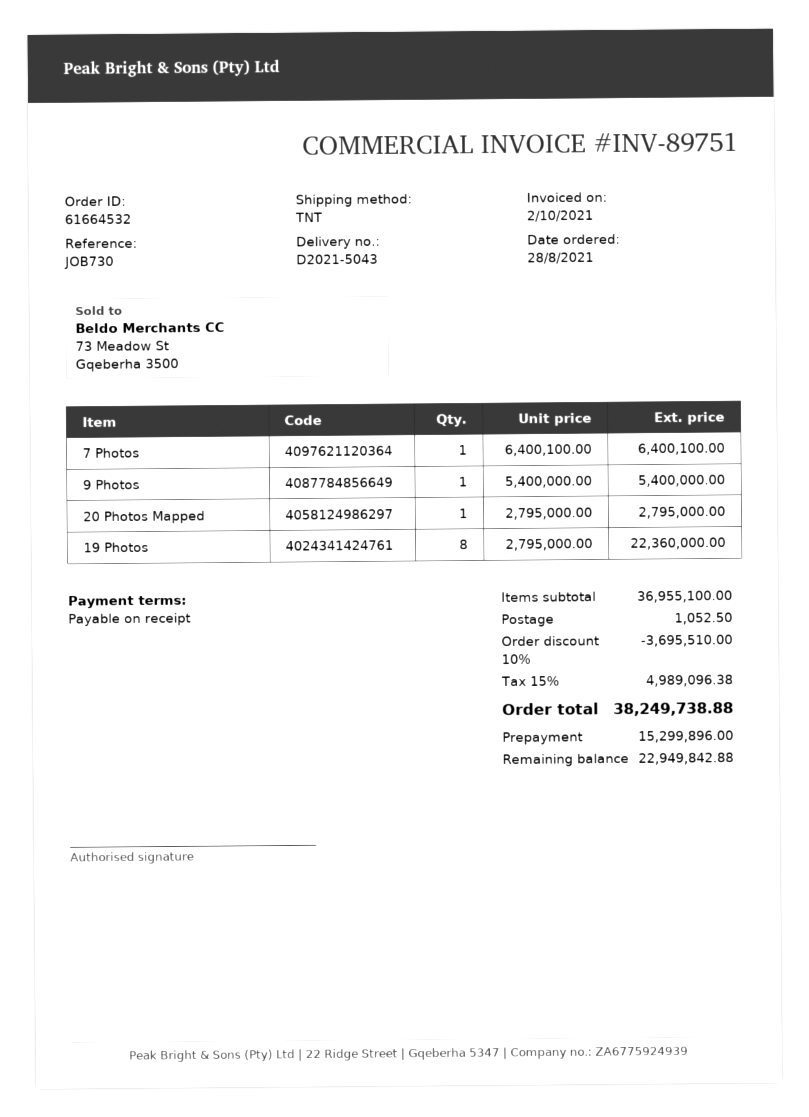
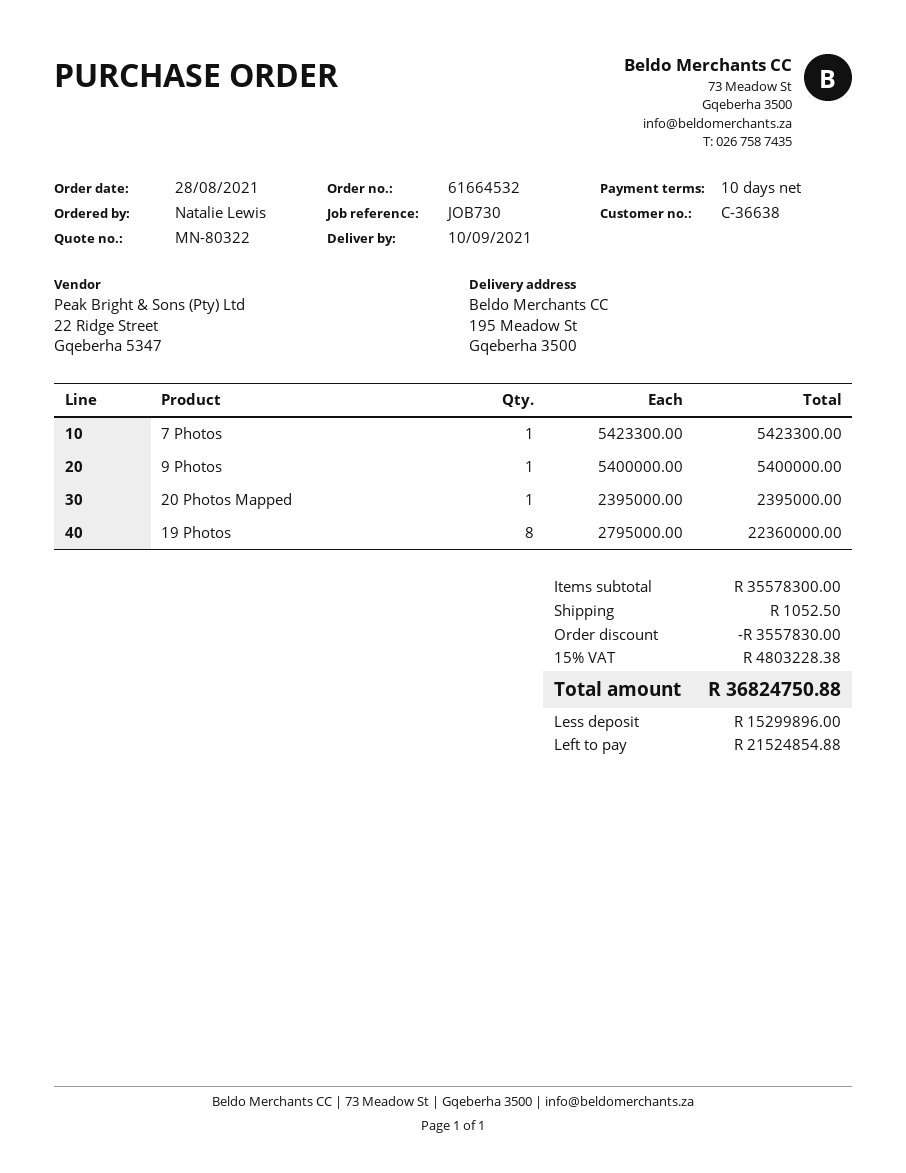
payment terms: on receipt -> 10 days
7 Photos: 1 x 6400100.00 = 6400100.00 -> 1 x 5423300.00 = 5423300.00
20 Photos Mapped: 1 x 2795000.00 = 2795000.00 -> 1 x 2395000.00 = 2395000.00
subtotal: 36955100.00 -> 35578300.00
discount: 3695510.00 -> 3557830.00
tax: 15% = 4989096.38 -> 15% = 4803228.38
total: 38249738.88 -> 36824750.88
balance: 22949842.88 -> 21524854.88

